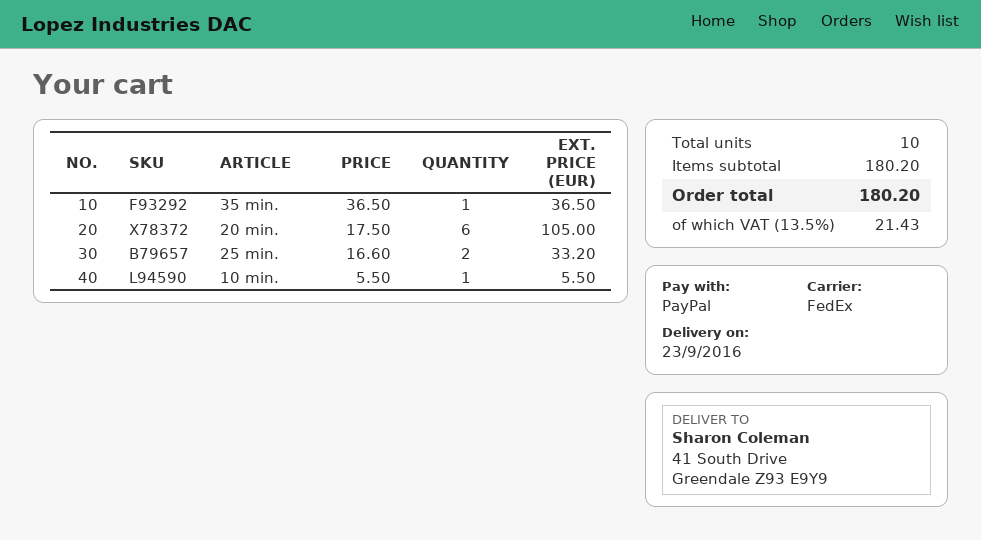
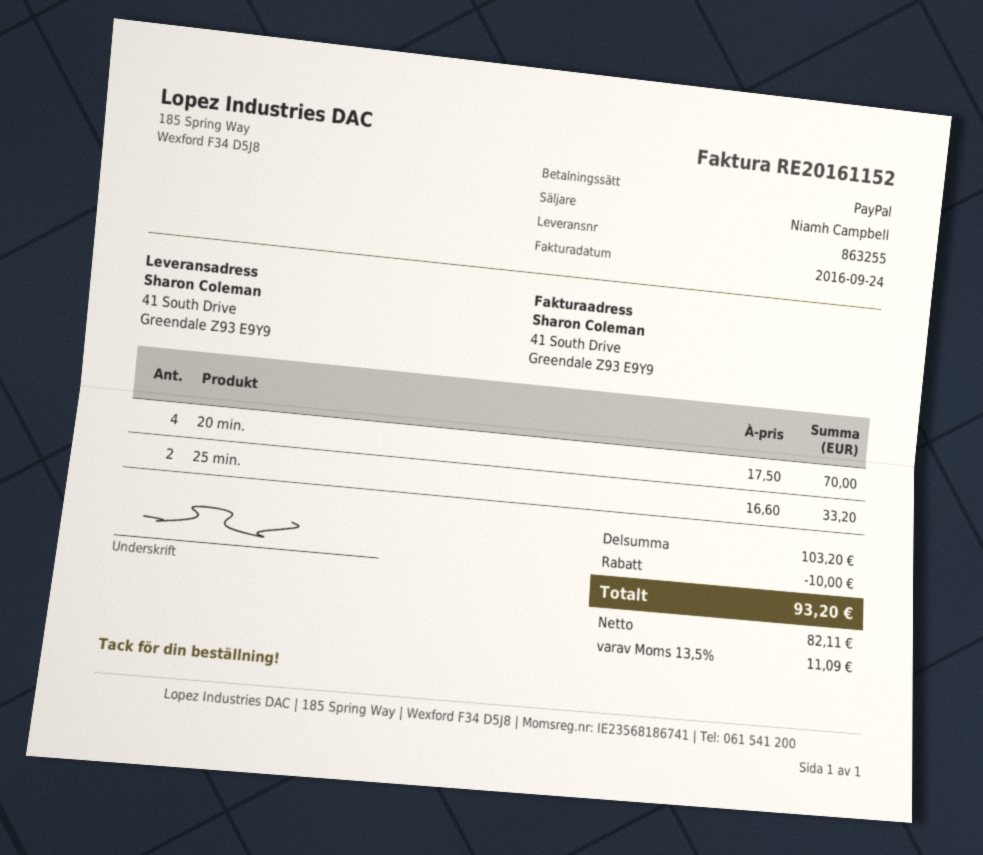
35 min.: 1 x 36.50 = 36.50 -> none
20 min.: 6 x 17.50 = 105.00 -> 4 x 17.50 = 70.00
10 min.: 1 x 5.50 = 5.50 -> none
subtotal: 180.20 -> 103.20
discount: none -> 10.00
tax: 13.5% = 21.43 -> 13.5% = 11.09
total: 180.20 -> 93.20

